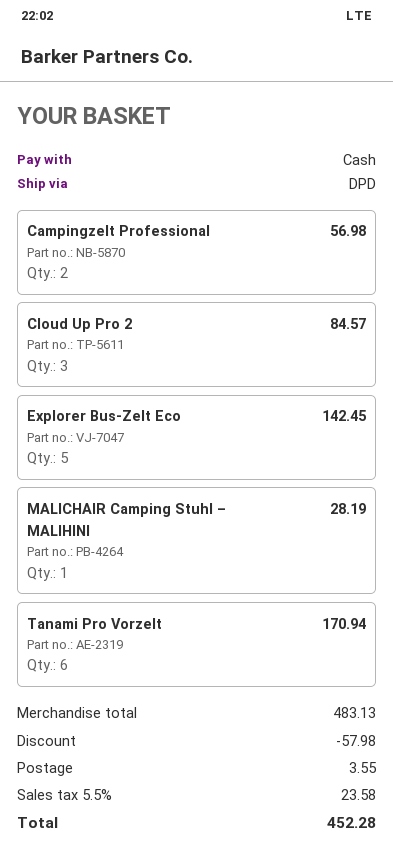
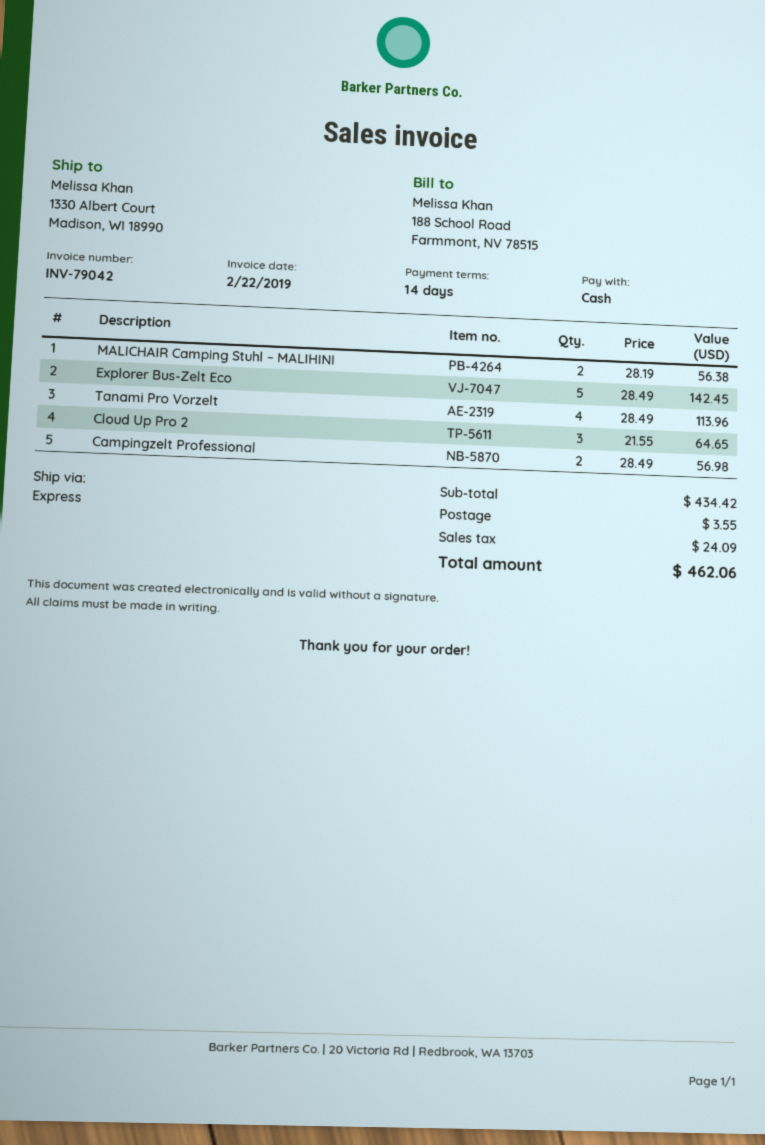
shipping method: DPD -> express
Cloud Up Pro 2: 3 for 84.57 -> 3 for 64.65
MALICHAIR Camping Stuhl – MALIHINI: 1 for 28.19 -> 2 for 56.38
Tanami Pro Vorzelt: 6 for 170.94 -> 4 for 113.96
subtotal: 483.13 -> 434.42
discount: 57.98 -> none
tax: 23.58 -> 24.09
total: 452.28 -> 462.06

